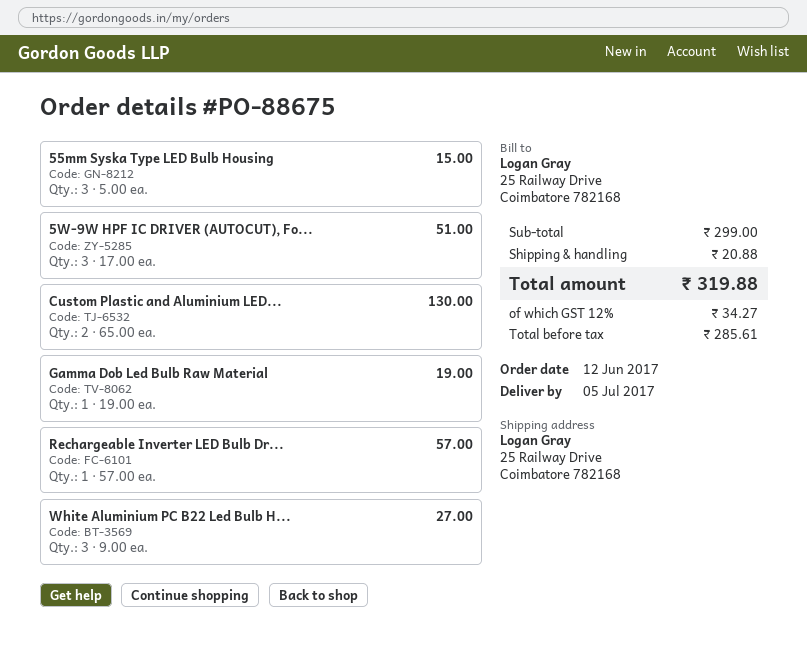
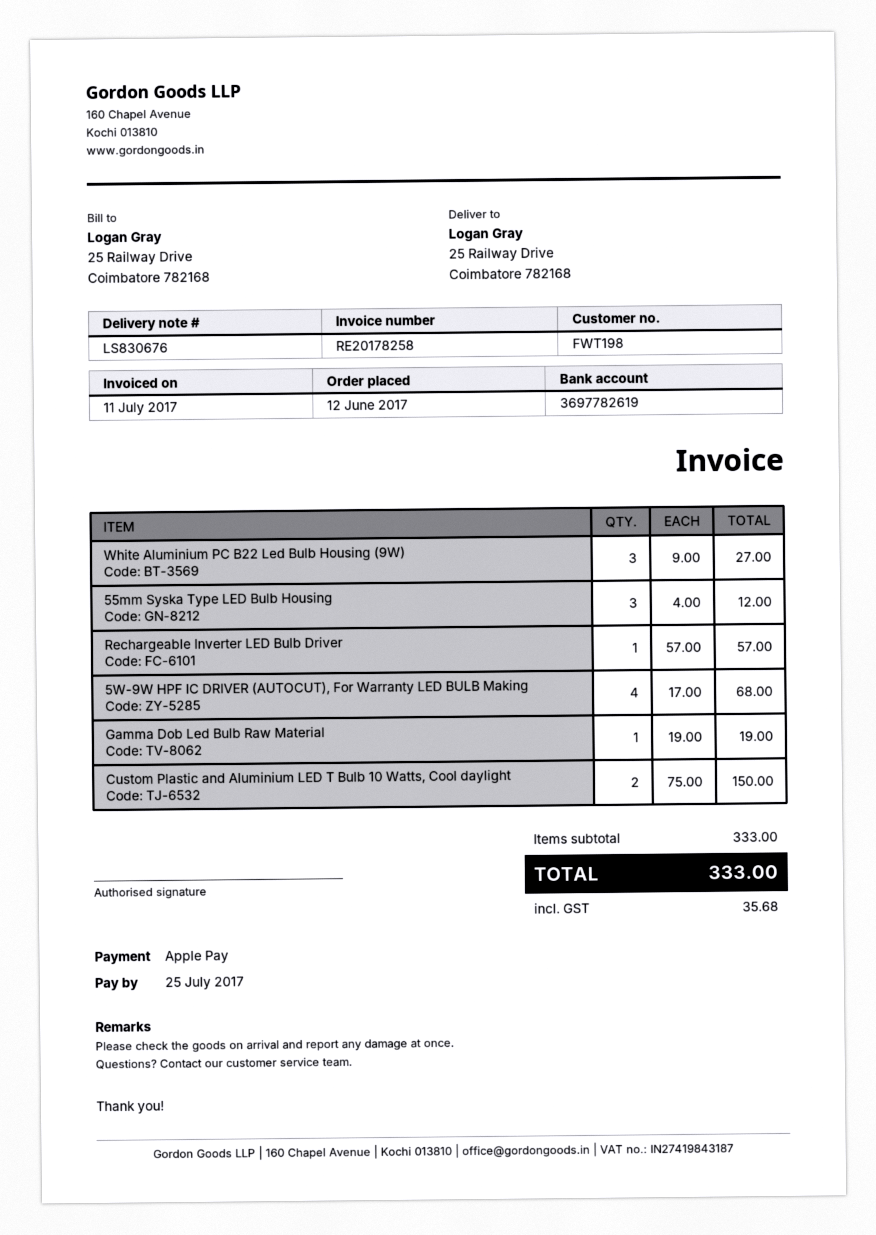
55mm Syska Type LED Bulb Housing: 3 x 5.00 = 15.00 -> 3 x 4.00 = 12.00
5W-9W HPF IC DRIVER (AUTOCUT), Fo...: 3 x 17.00 = 51.00 -> 4 x 17.00 = 68.00
Custom Plastic and Aluminium LED...: 2 x 65.00 = 130.00 -> 2 x 75.00 = 150.00
subtotal: 299.00 -> 333.00
shipping: 20.88 -> none
tax: 34.27 -> 35.68
total: 319.88 -> 333.00

